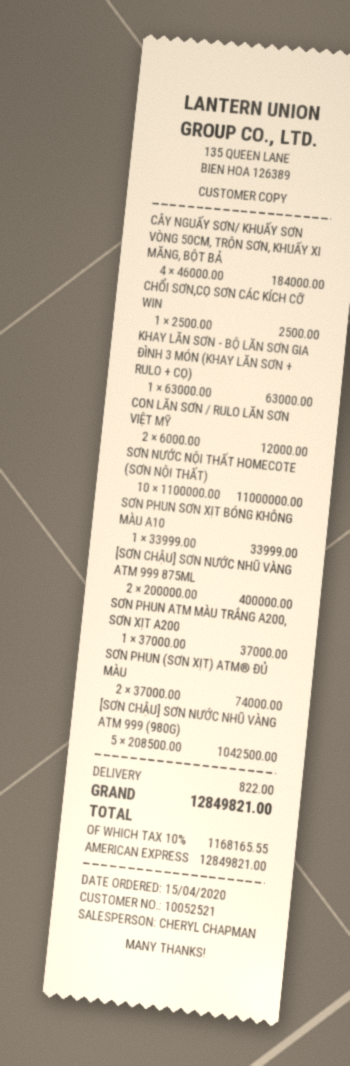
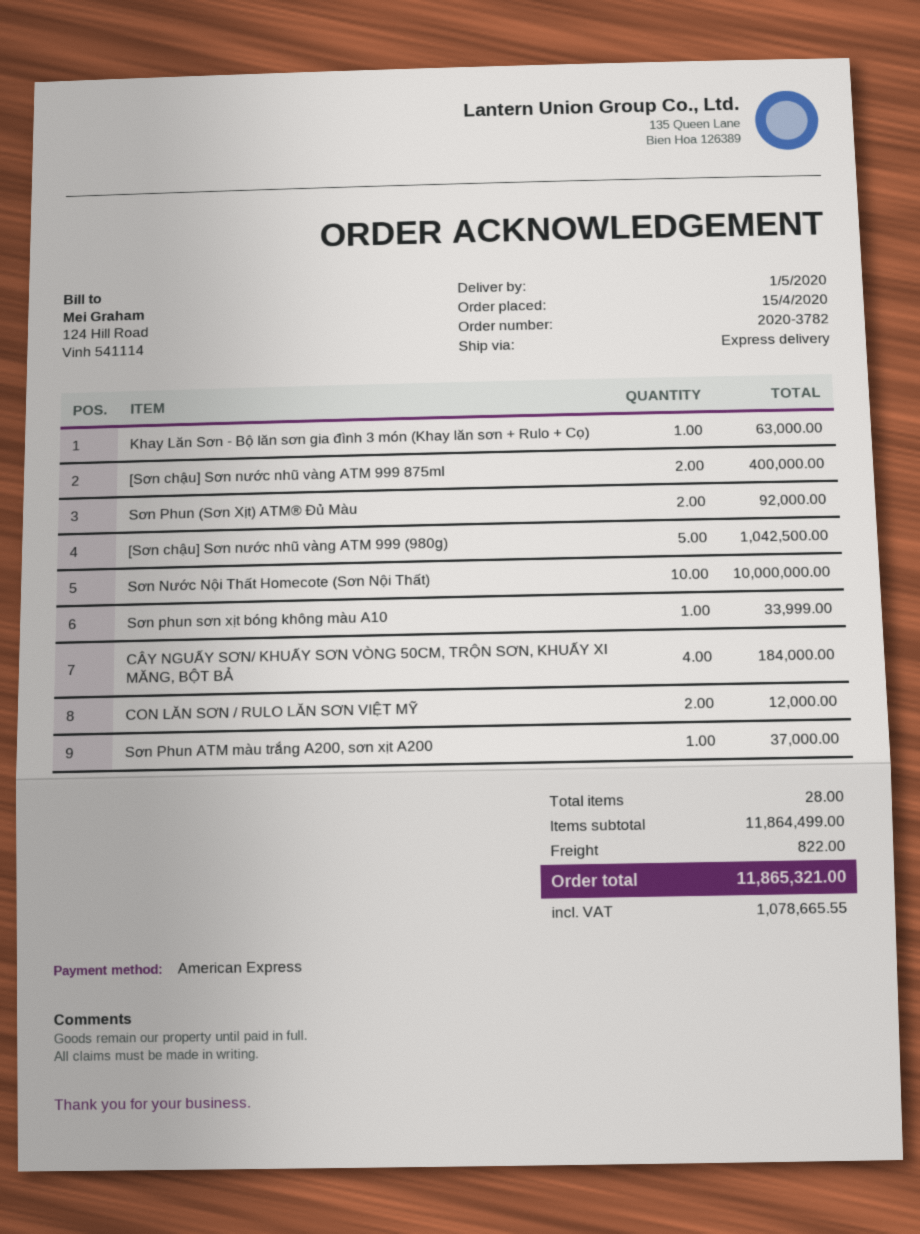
CHỔI SƠN,CỌ SƠN CÁC KÍCH CỠ WIN: 1 for 2500.00 -> none
SƠN NƯỚC NỘI THẤT HOMECOTE (SƠN NỘI THẤT): 10 for 11000000.00 -> 10 for 10000000.00
SƠN PHUN (SƠN XỊT) ATM® ĐỦ MÀU: 2 for 74000.00 -> 2 for 92000.00
tax: 1168165.55 -> 1078665.55
total: 12849821.00 -> 11865321.00

